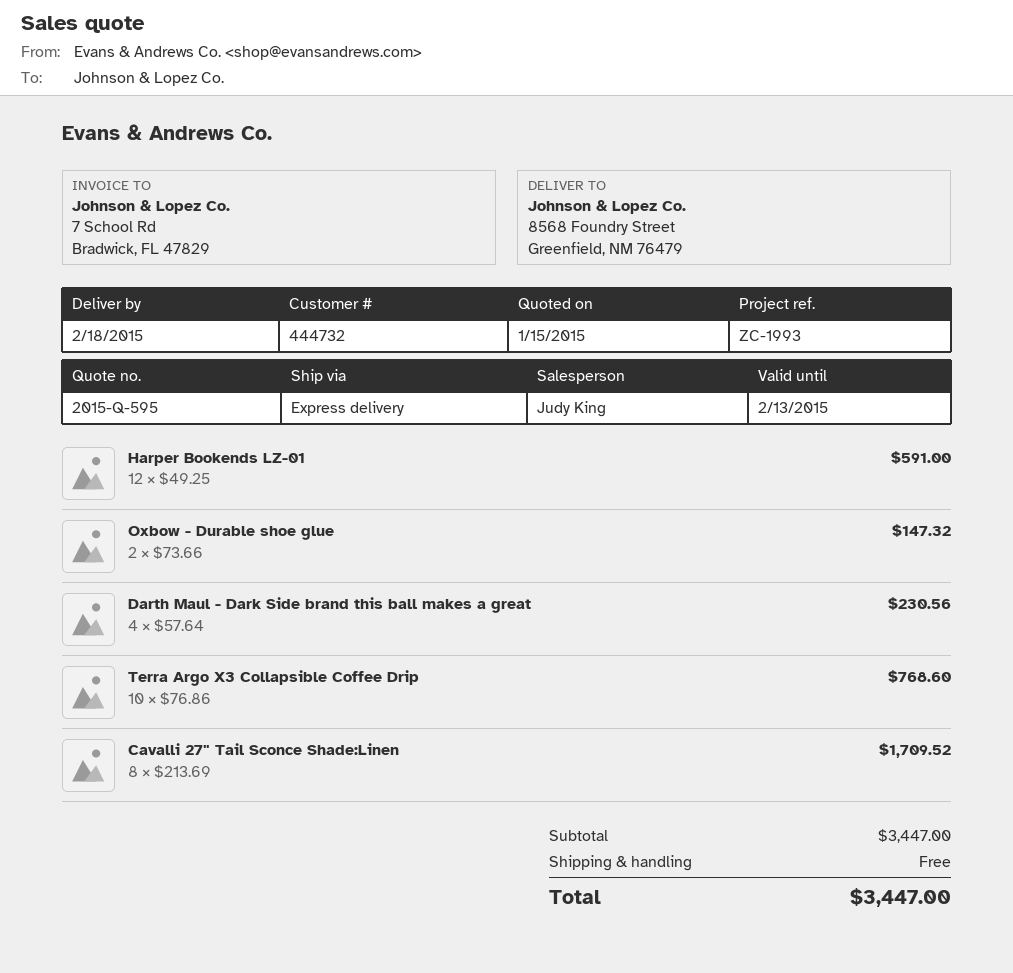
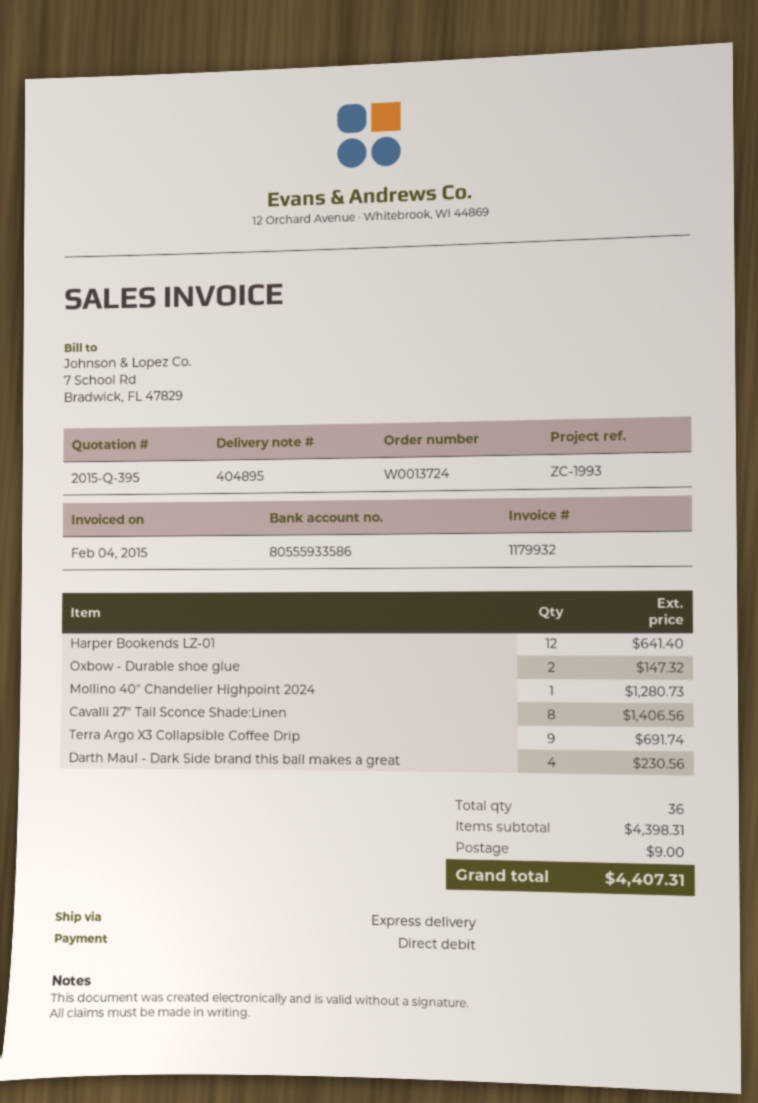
quote number: 2015-Q-595 -> 2015-Q-395
Harper Bookends LZ-01: 12 for 591.00 -> 12 for 641.40
Terra Argo X3 Collapsible Coffee Drip: 10 for 768.60 -> 9 for 691.74
Cavalli 27" Tail Sconce Shade:Linen: 8 for 1709.52 -> 8 for 1406.56
Mollino 40" Chandelier Highpoint 2024: none -> 1 for 1280.73
subtotal: 3447.00 -> 4398.31
shipping: 0.00 -> 9.00
total: 3447.00 -> 4407.31

